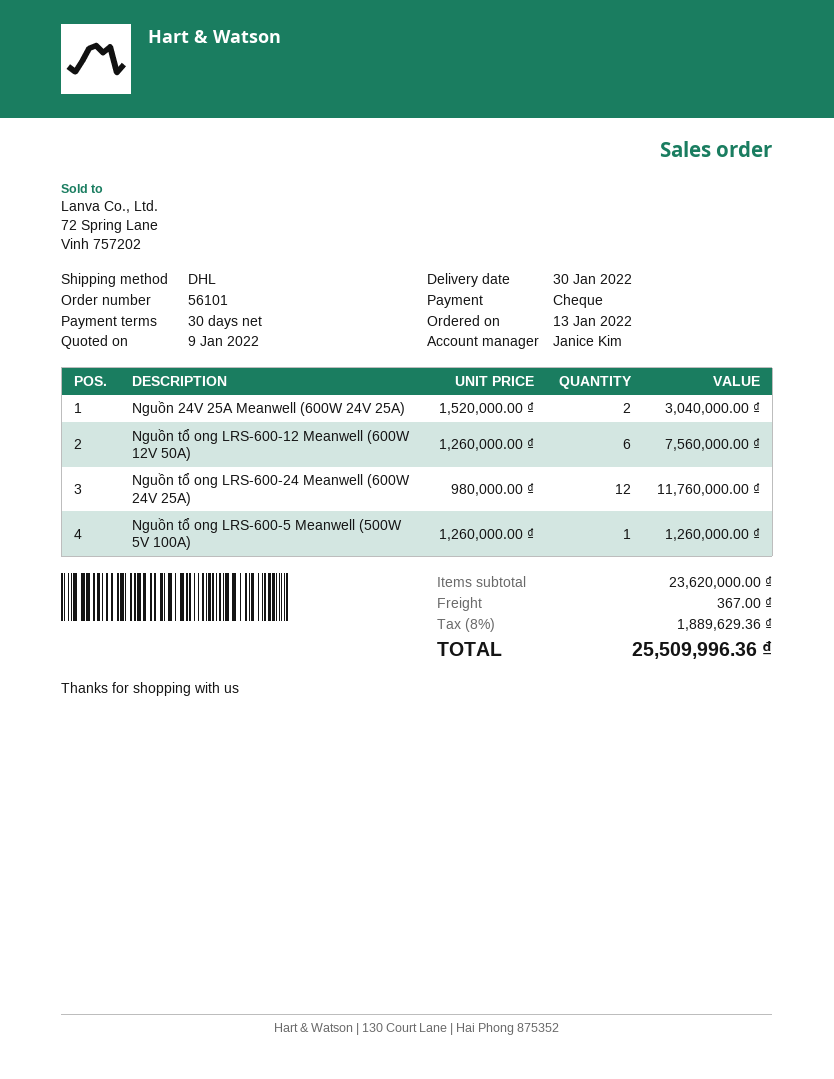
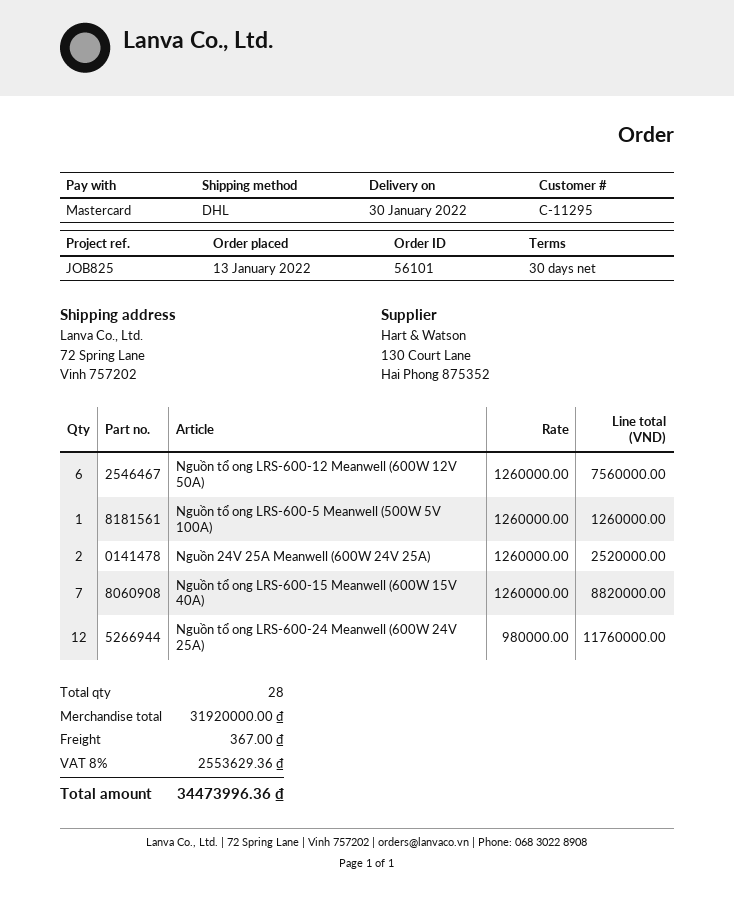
payment method: cheque -> Mastercard
Nguồn 24V 25A Meanwell (600W 24V 25A): 2 x 1520000.00 = 3040000.00 -> 2 x 1260000.00 = 2520000.00
Nguồn tổ ong LRS-600-15 Meanwell (600W 15V 40A): none -> 7 x 1260000.00 = 8820000.00
subtotal: 23620000.00 -> 31920000.00
tax: 8% = 1889629.36 -> 8% = 2553629.36
total: 25509996.36 -> 34473996.36

